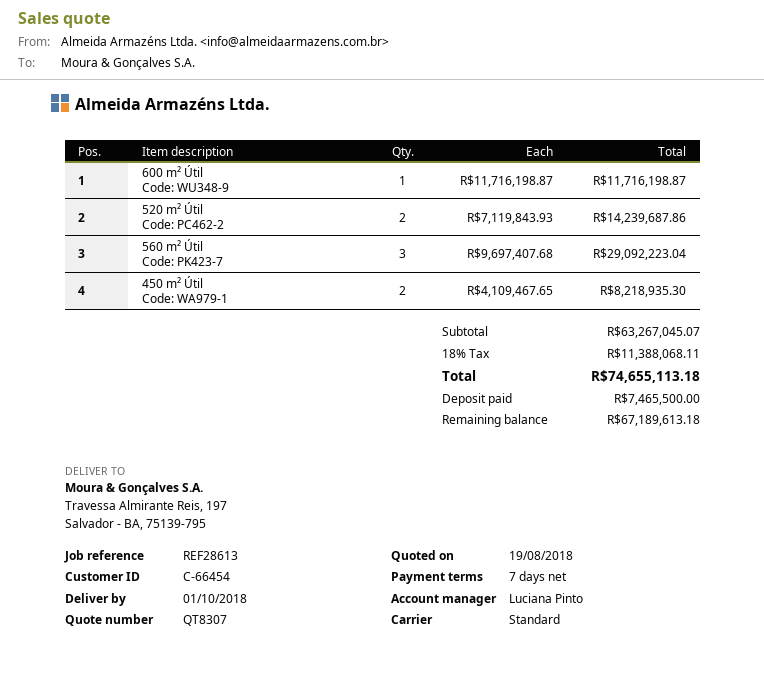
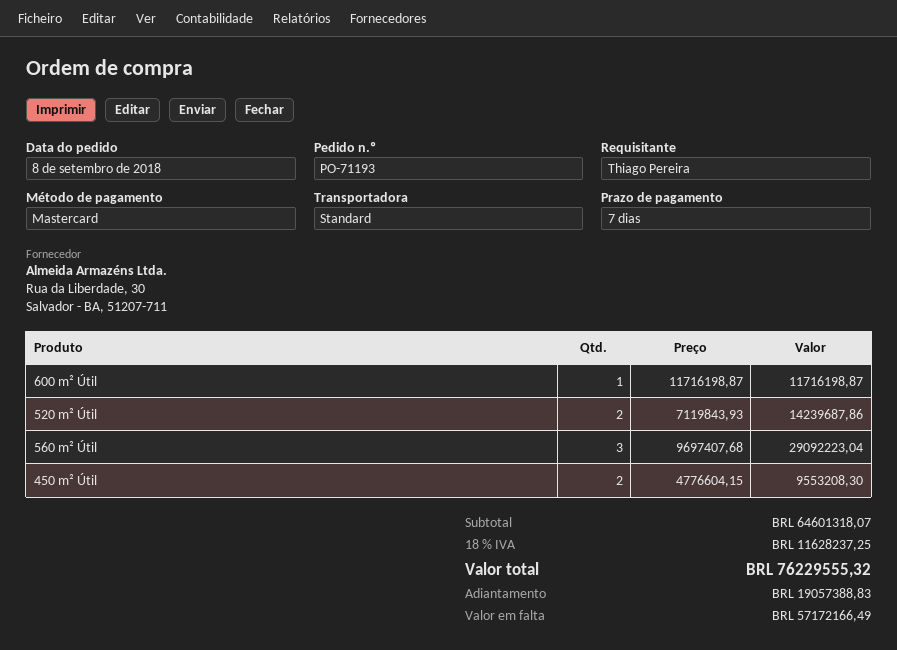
450 m² Útil: 2 x 4109467.65 = 8218935.30 -> 2 x 4776604.15 = 9553208.30
subtotal: 63267045.07 -> 64601318.07
tax: 18% = 11388068.11 -> 18% = 11628237.25
total: 74655113.18 -> 76229555.32
deposit: 7465500.00 -> 19057388.83
balance: 67189613.18 -> 57172166.49

